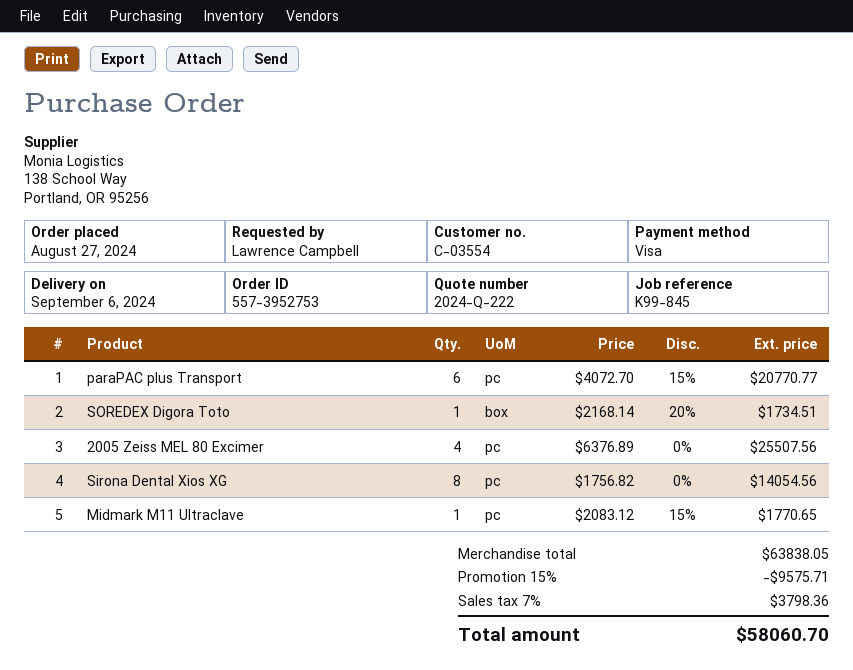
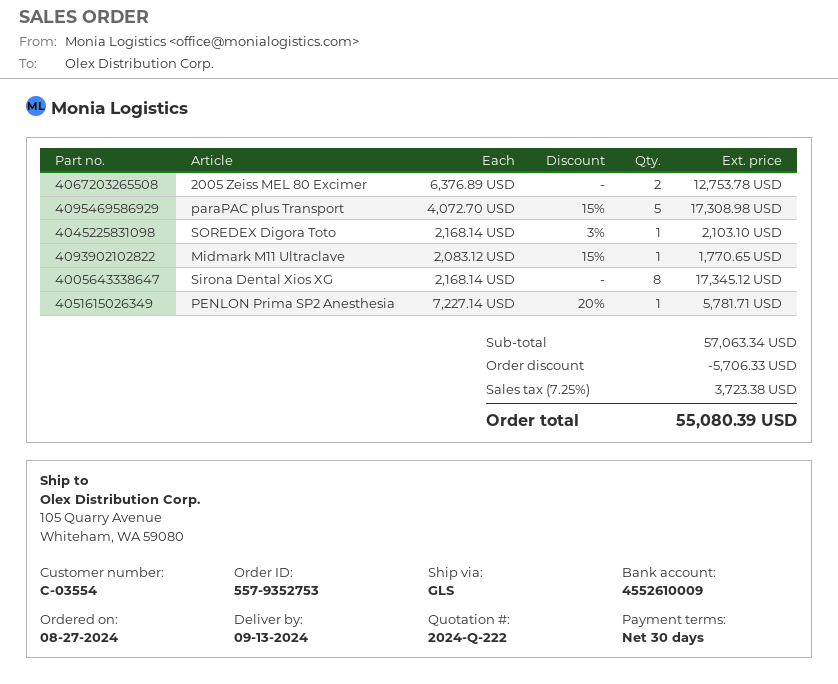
order number: 557-3952753 -> 557-9352753
delivery date: 2024-09-06 -> 2024-09-13
paraPAC plus Transport: 6 x 4072.70 - 15% = 20770.77 -> 5 x 4072.70 - 15% = 17308.98
SOREDEX Digora Toto: 1 x 2168.14 - 20% = 1734.51 -> 1 x 2168.14 - 3% = 2103.10
2005 Zeiss MEL 80 Excimer: 4 x 6376.89 = 25507.56 -> 2 x 6376.89 = 12753.78
Sirona Dental Xios XG: 8 x 1756.82 = 14054.56 -> 8 x 2168.14 = 17345.12
PENLON Prima SP2 Anesthesia: none -> 1 x 7227.14 - 20% = 5781.71
subtotal: 63838.05 -> 57063.34
discount: 9575.71 -> 5706.33
tax: 7% = 3798.36 -> 7.25% = 3723.38
total: 58060.70 -> 55080.39

